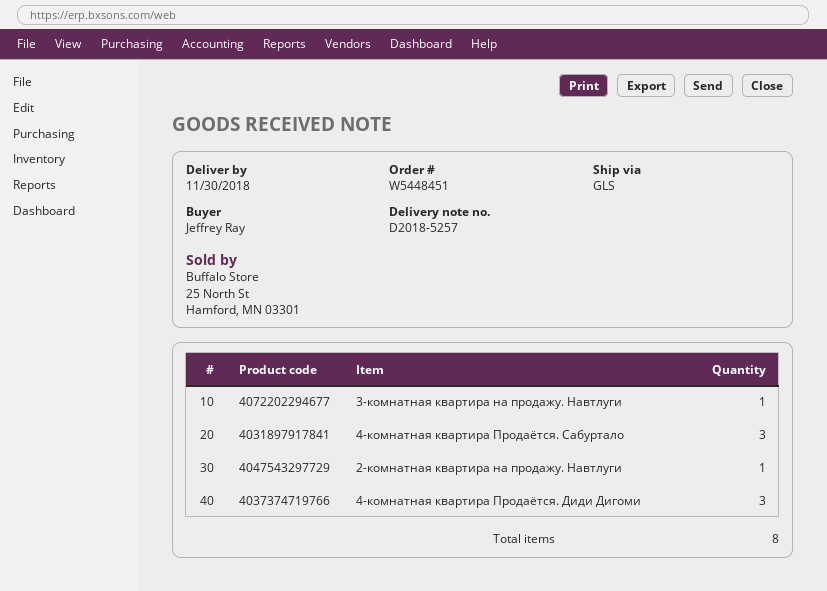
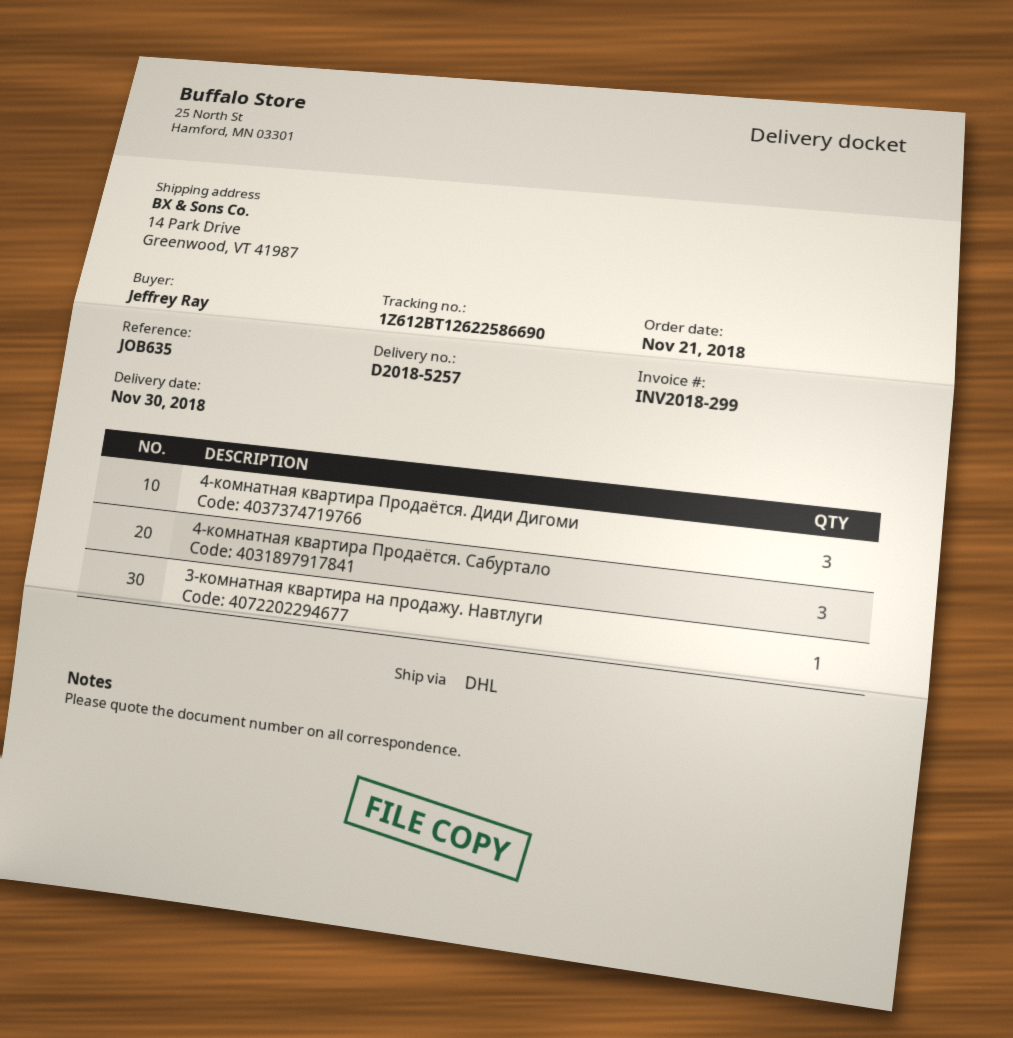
shipping method: GLS -> DHL
2-комнатная квартира на продажу. Навтлуги: 1 -> none

